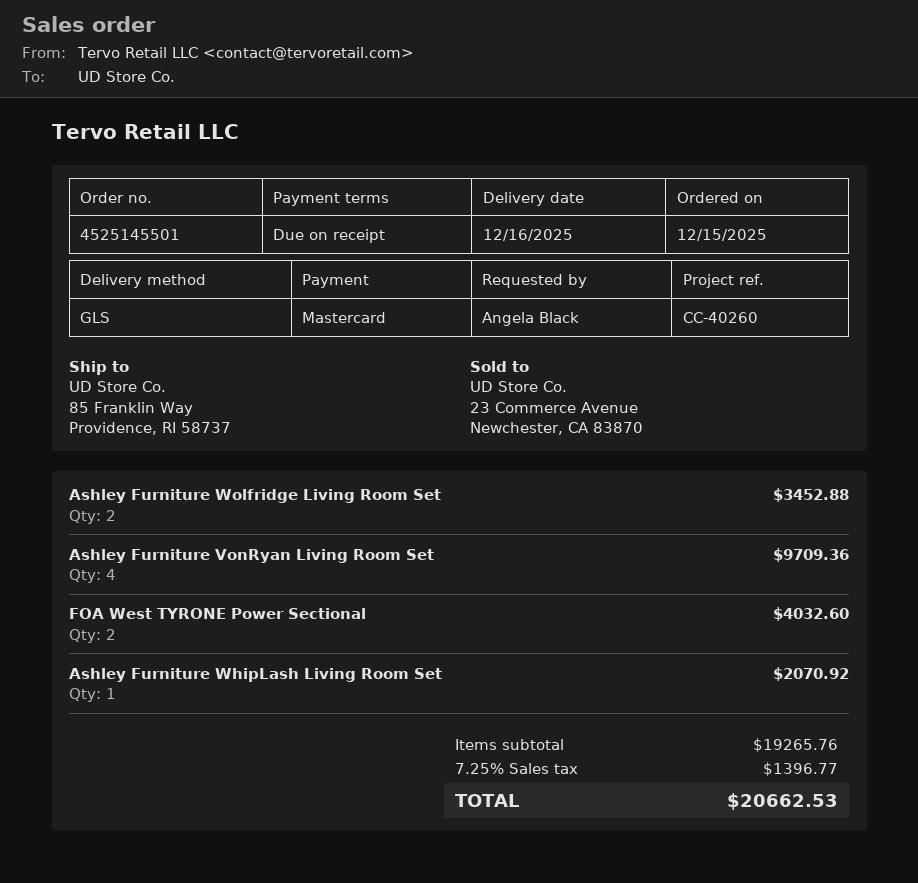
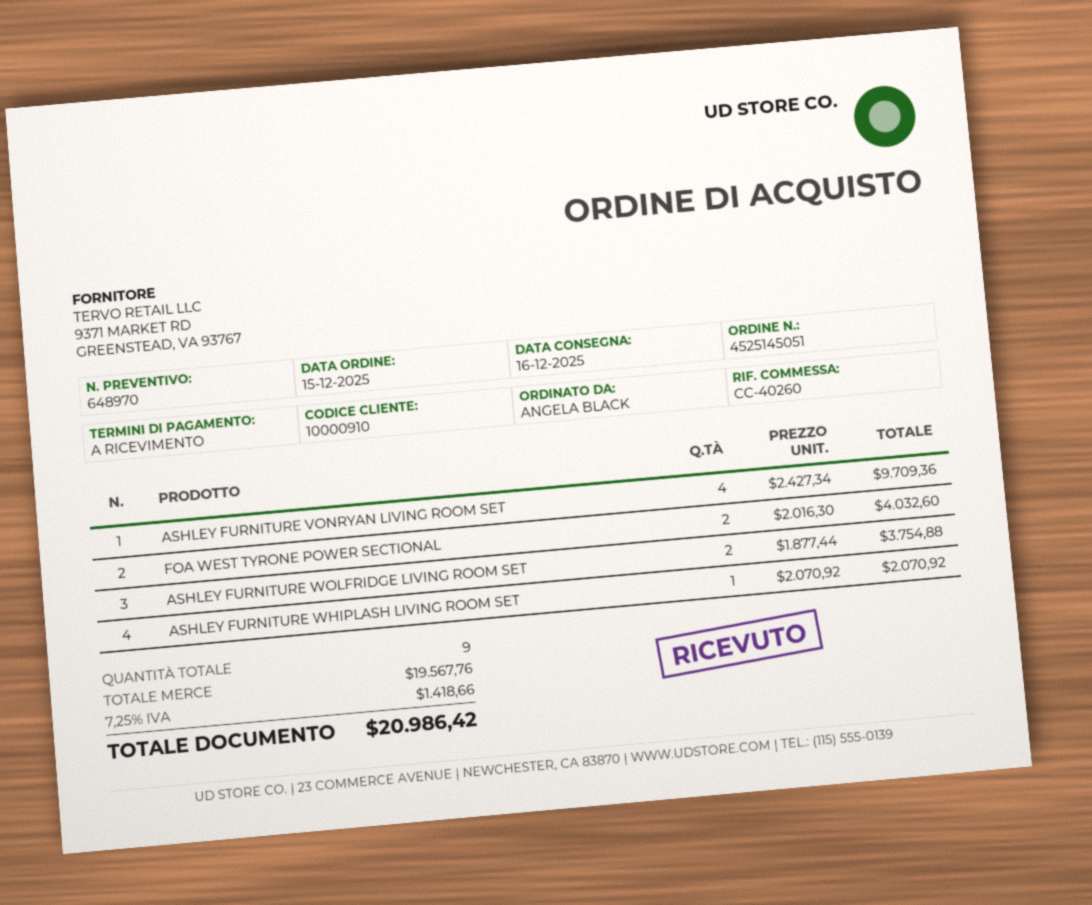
order number: 4525145501 -> 4525145051
Ashley Furniture Wolfridge Living Room Set: 2 for 3452.88 -> 2 for 3754.88
subtotal: 19265.76 -> 19567.76
tax: 7.25% = 1396.77 -> 7.25% = 1418.66
total: 20662.53 -> 20986.42

